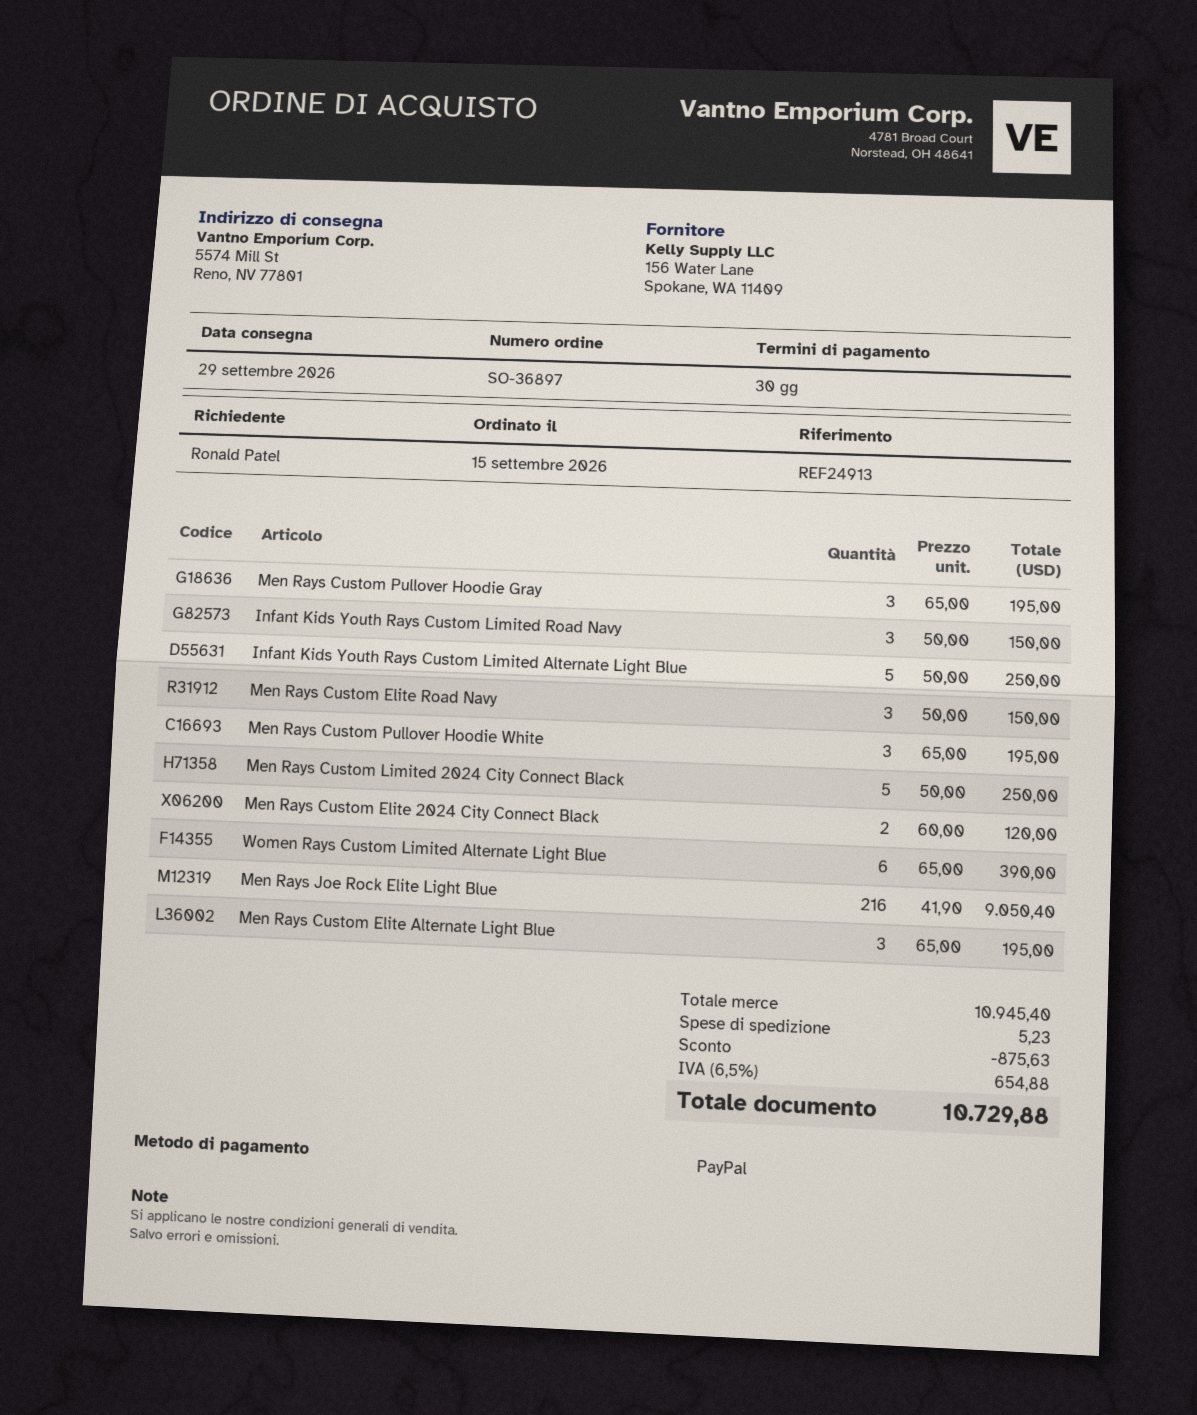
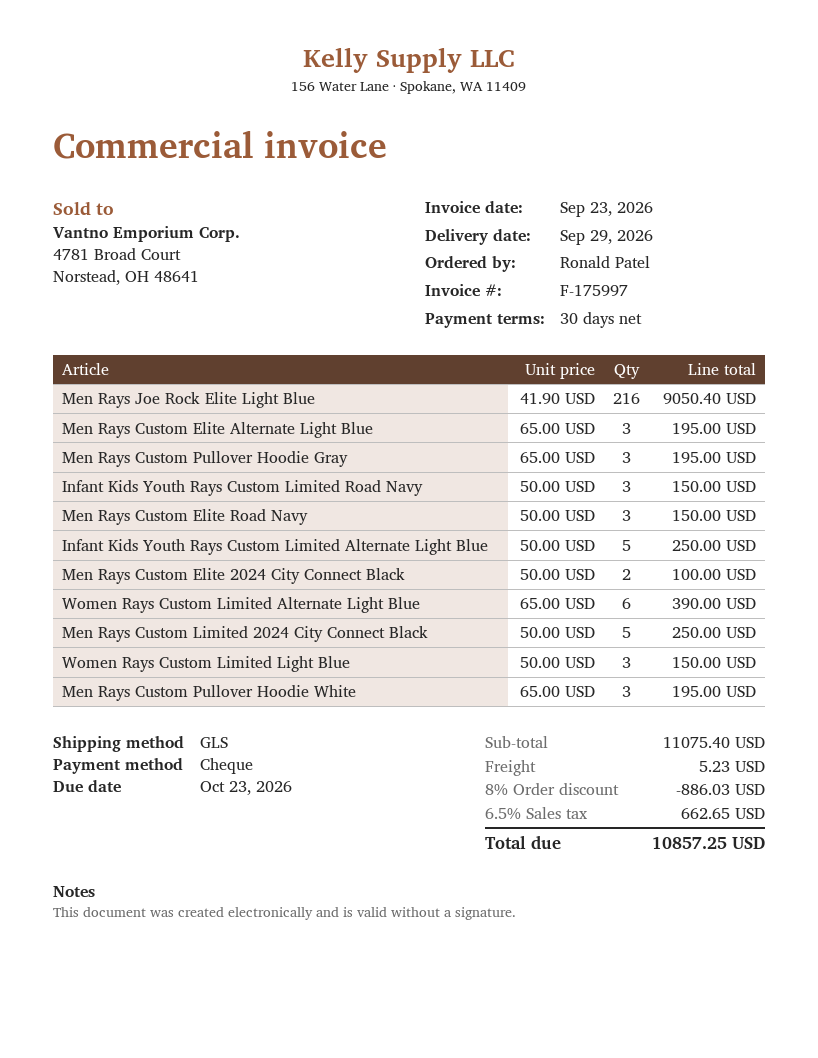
payment method: PayPal -> cheque
Men Rays Custom Elite 2024 City Connect Black: 2 x 60.00 = 120.00 -> 2 x 50.00 = 100.00
Women Rays Custom Limited Light Blue: none -> 3 x 50.00 = 150.00
subtotal: 10945.40 -> 11075.40
discount: 875.63 -> 886.03
tax: 6.5% = 654.88 -> 6.5% = 662.65
total: 10729.88 -> 10857.25

